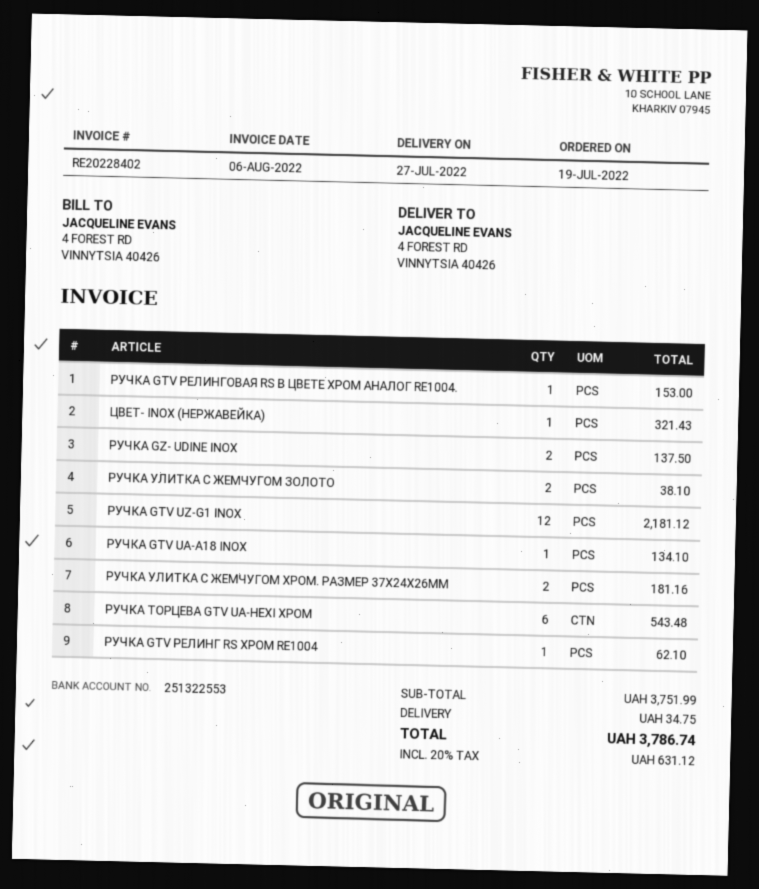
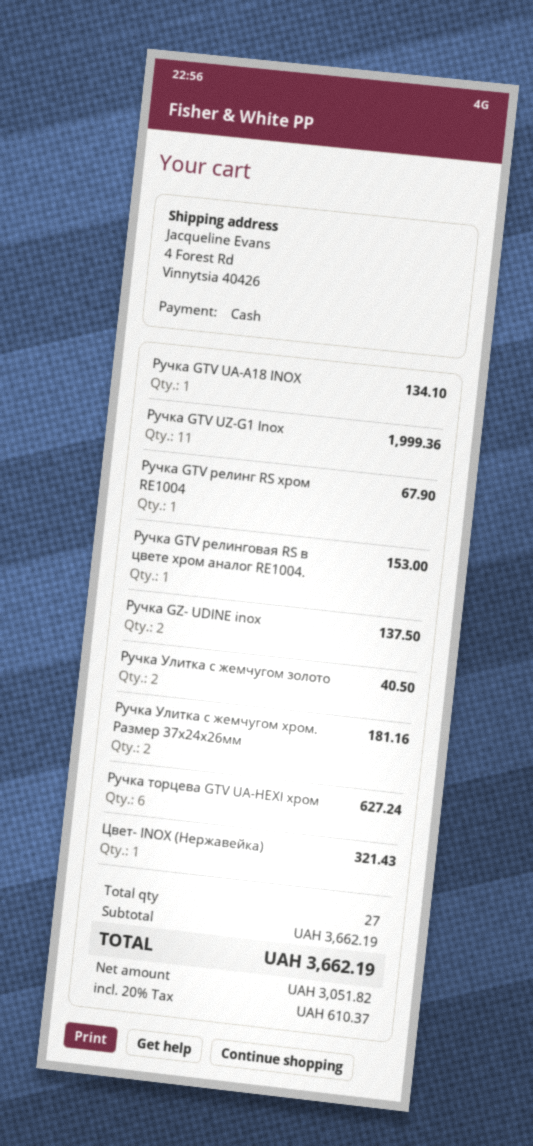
РУЧКА УЛИТКА С ЖЕМЧУГОМ ЗОЛОТО: 2 for 38.10 -> 2 for 40.50
РУЧКА GTV UZ-G1 INOX: 12 for 2181.12 -> 11 for 1999.36
РУЧКА ТОРЦЕВА GTV UA-HEXI ХРОМ: 6 for 543.48 -> 6 for 627.24
РУЧКА GTV РЕЛИНГ RS ХРОМ RE1004: 1 for 62.10 -> 1 for 67.90
subtotal: 3751.99 -> 3662.19
shipping: 34.75 -> none
tax: 20% = 631.12 -> 20% = 610.37
total: 3786.74 -> 3662.19

